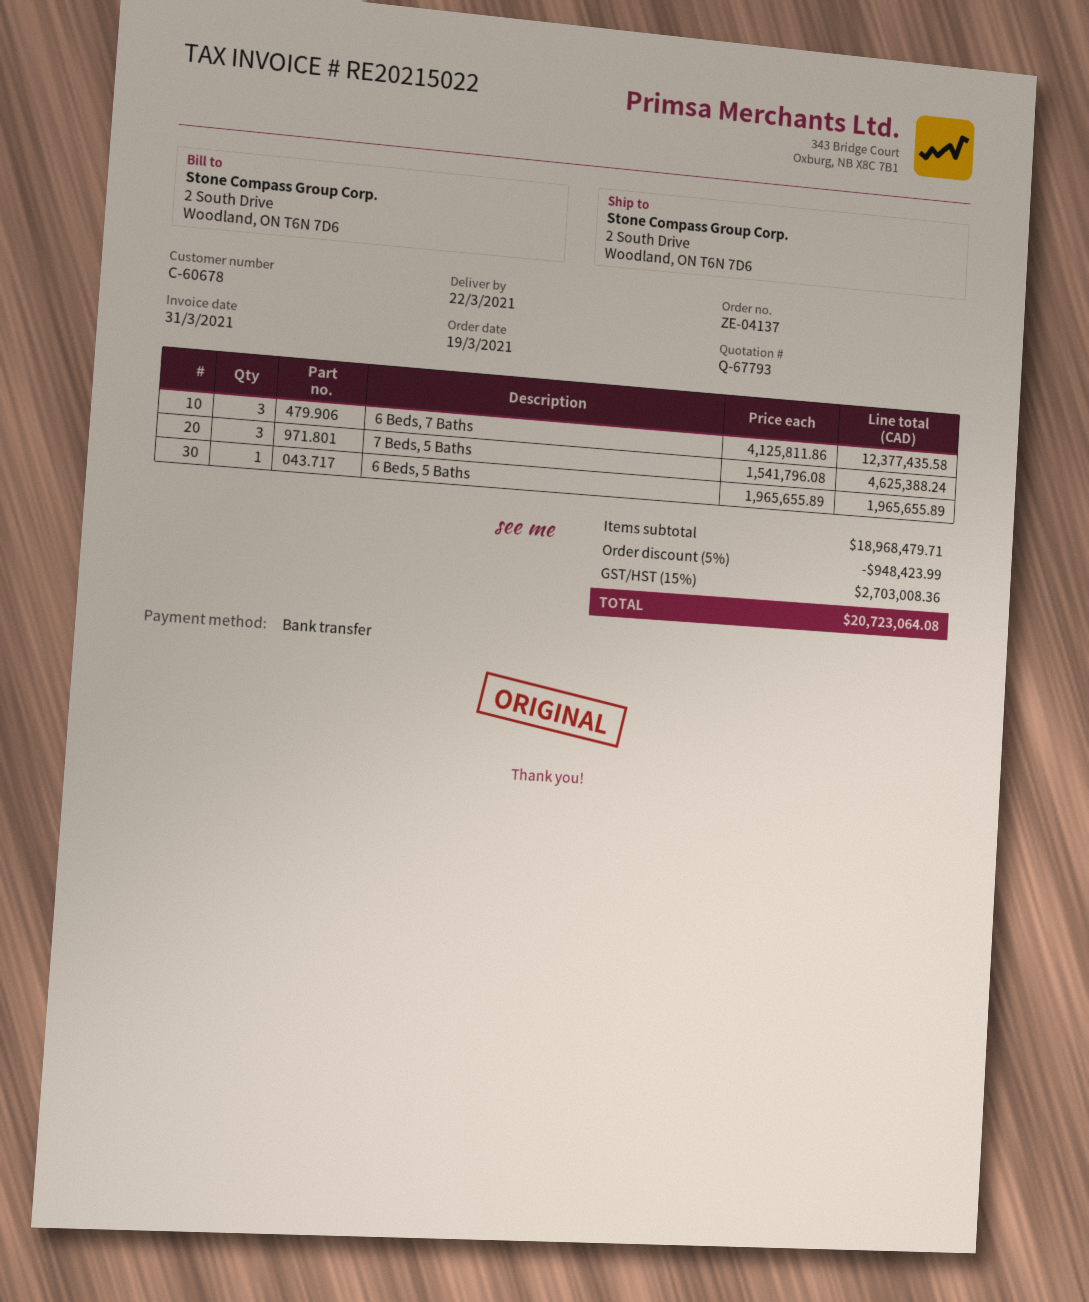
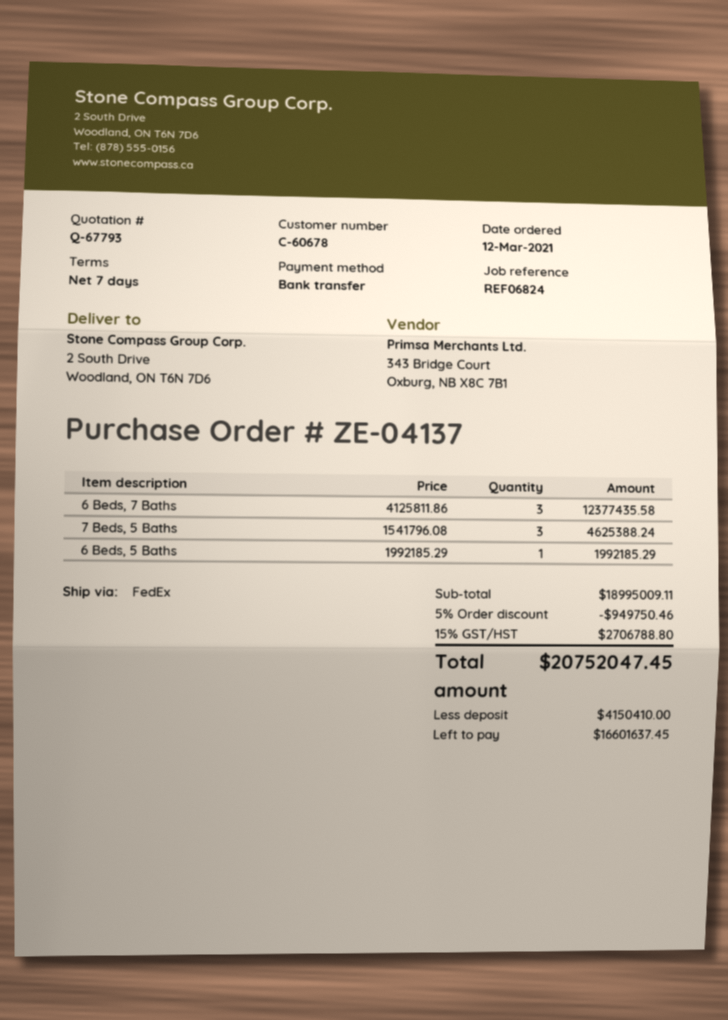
order date: 2021-03-19 -> 2021-03-12
6 Beds, 5 Baths: 1 x 1965655.89 = 1965655.89 -> 1 x 1992185.29 = 1992185.29
subtotal: 18968479.71 -> 18995009.11
discount: 5% = 948423.99 -> 5% = 949750.46
tax: 15% = 2703008.36 -> 15% = 2706788.80
total: 20723064.08 -> 20752047.45

